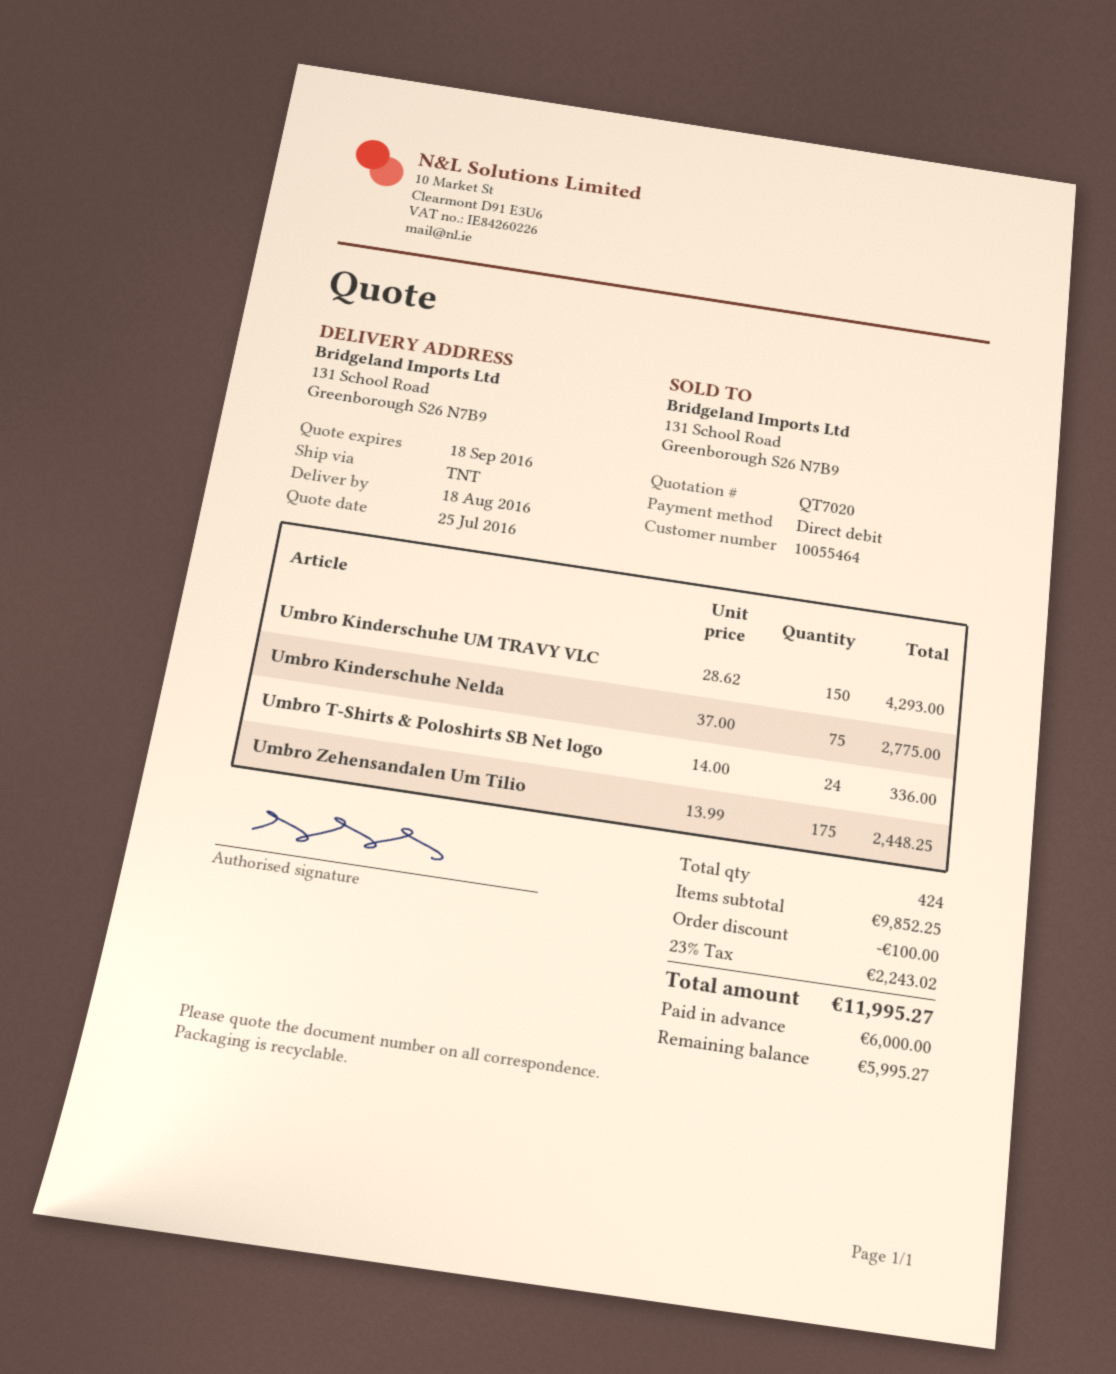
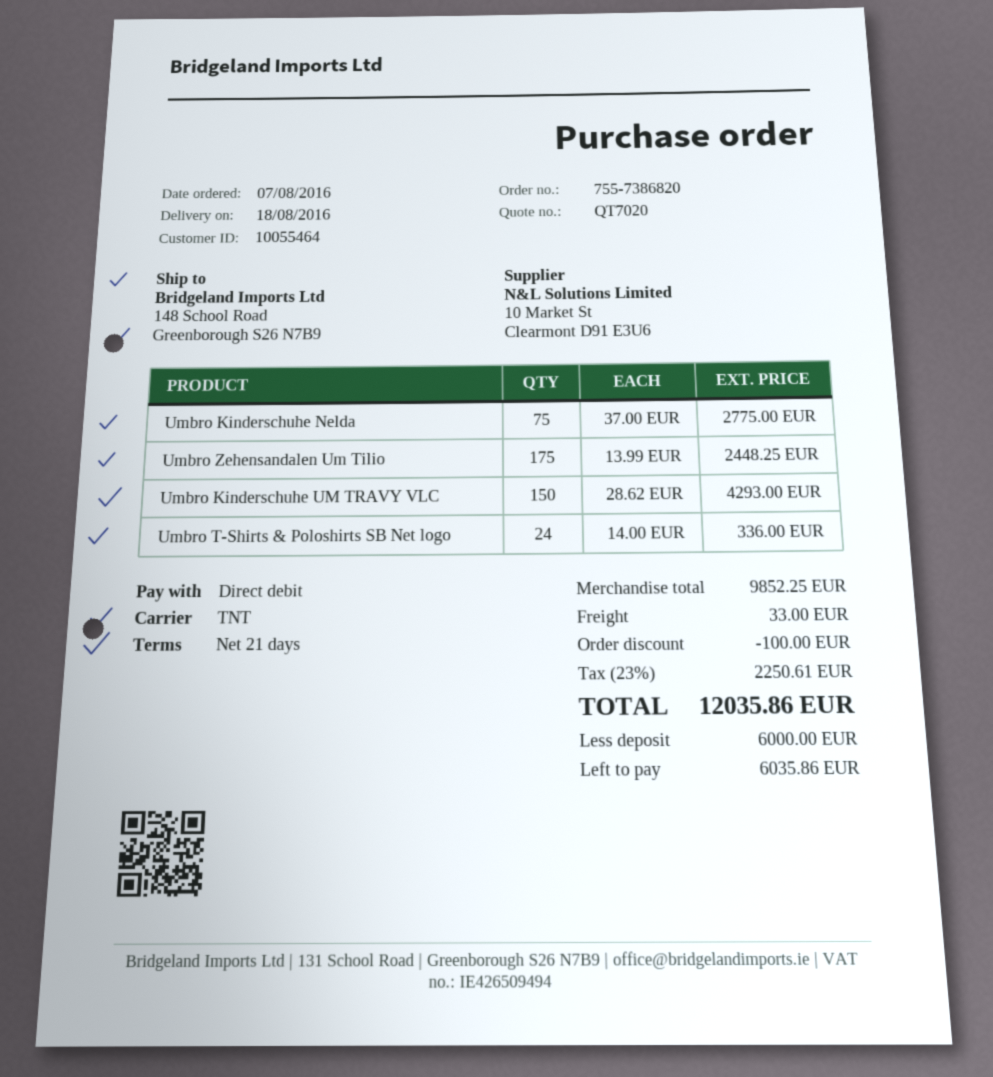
ship to: 131 School Road, Greenborough S26 N7B9 -> 148 School Road, Greenborough S26 N7B9
shipping: none -> 33.00
tax: 23% = 2243.02 -> 23% = 2250.61
total: 11995.27 -> 12035.86
balance: 5995.27 -> 6035.86

